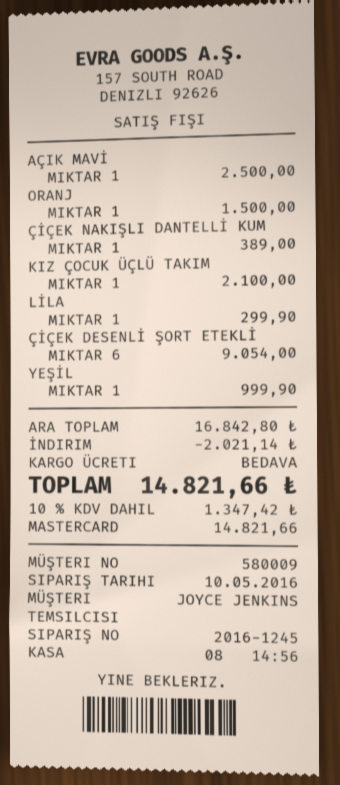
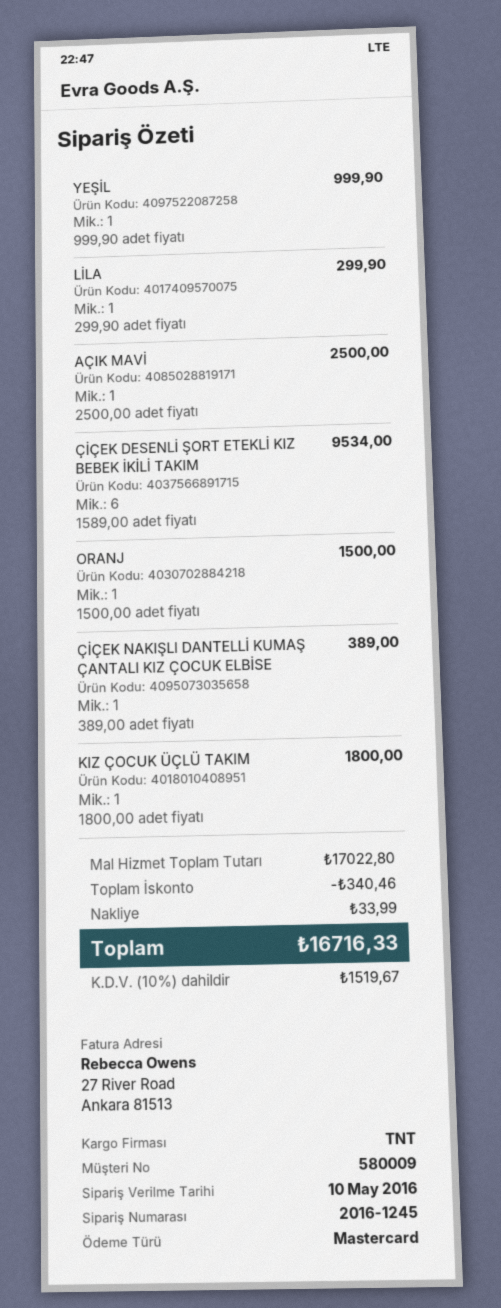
KIZ ÇOCUK ÜÇLÜ TAKIM: 1 for 2100.00 -> 1 for 1800.00
ÇİÇEK DESENLİ ŞORT ETEKLİ: 6 for 9054.00 -> 6 for 9534.00
subtotal: 16842.80 -> 17022.80
discount: 2021.14 -> 340.46
shipping: 0.00 -> 33.99
tax: 10% = 1347.42 -> 10% = 1519.67
total: 14821.66 -> 16716.33

